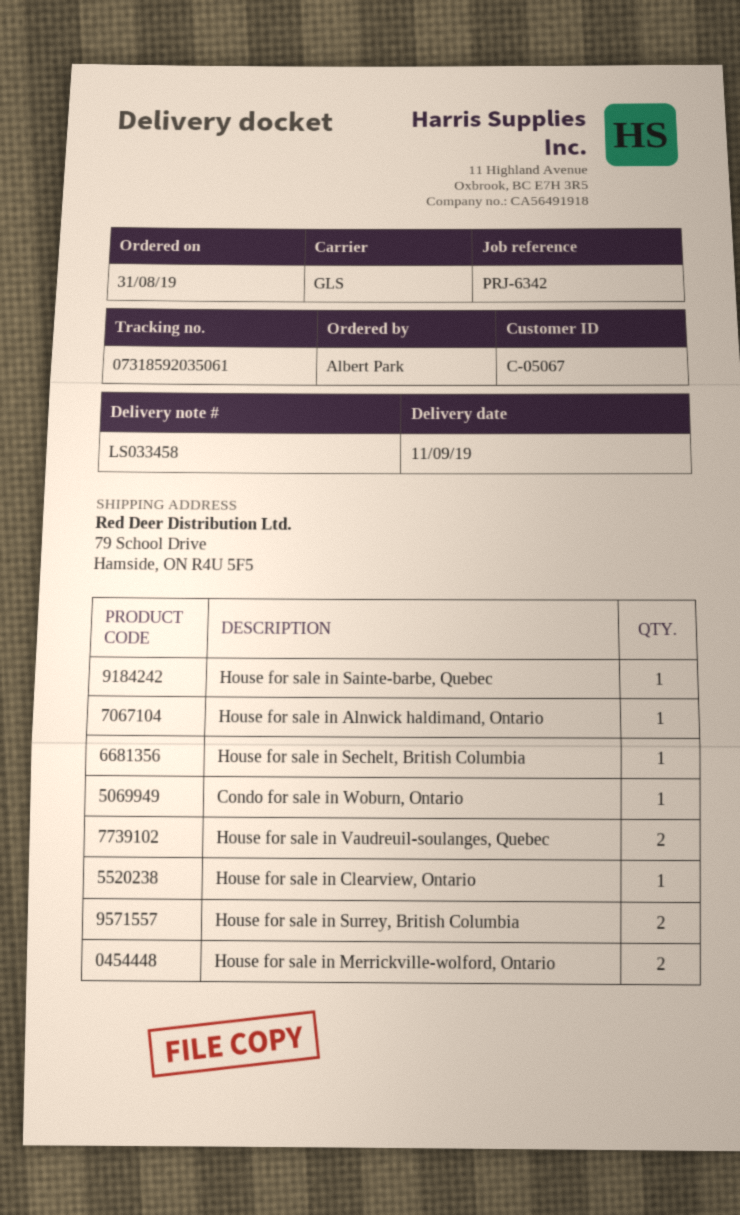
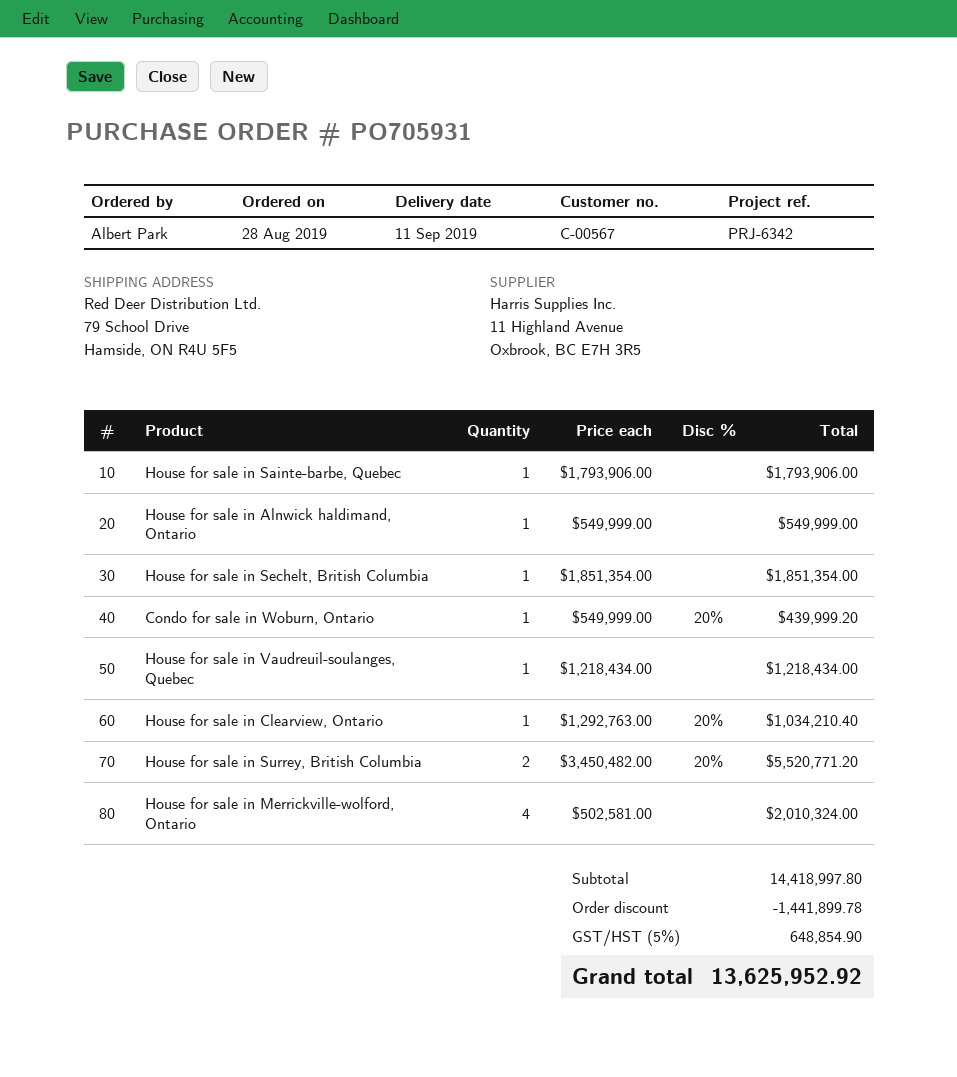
order date: 2019-08-31 -> 2019-08-28
customer number: C-05067 -> C-00567
House for sale in Vaudreuil-soulanges, Quebec: 2 -> 1
House for sale in Merrickville-wolford, Ontario: 2 -> 4

